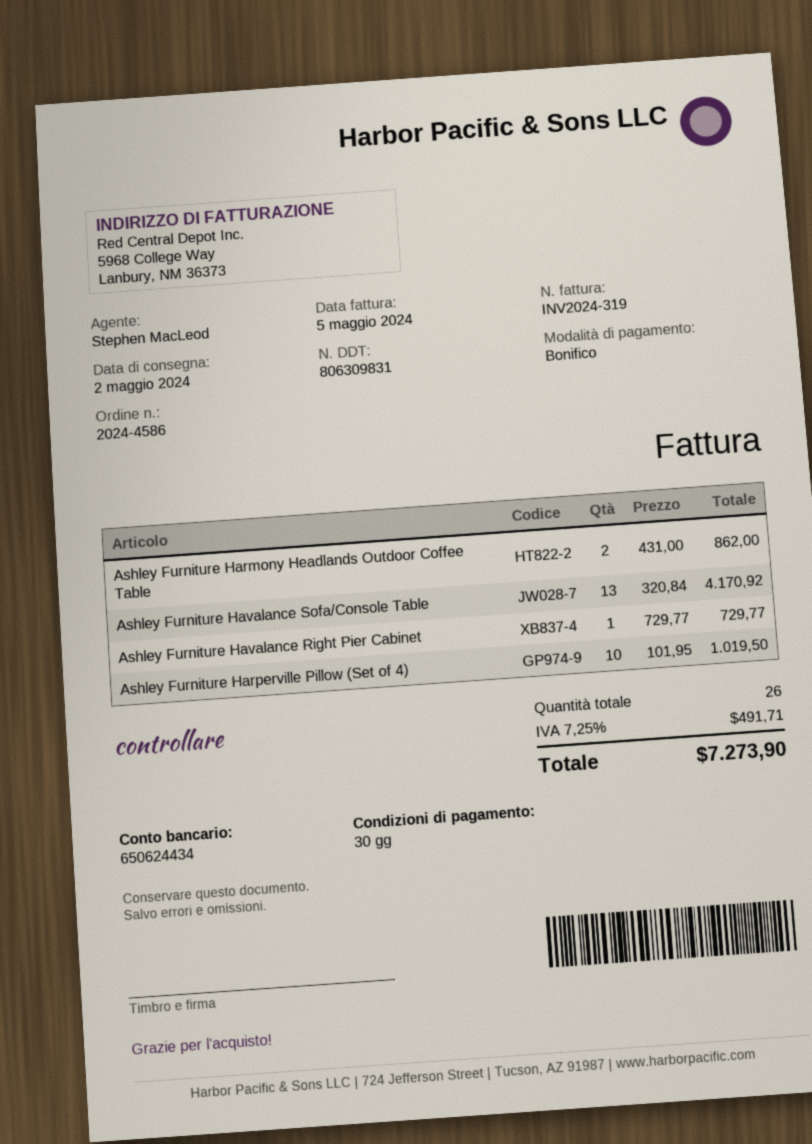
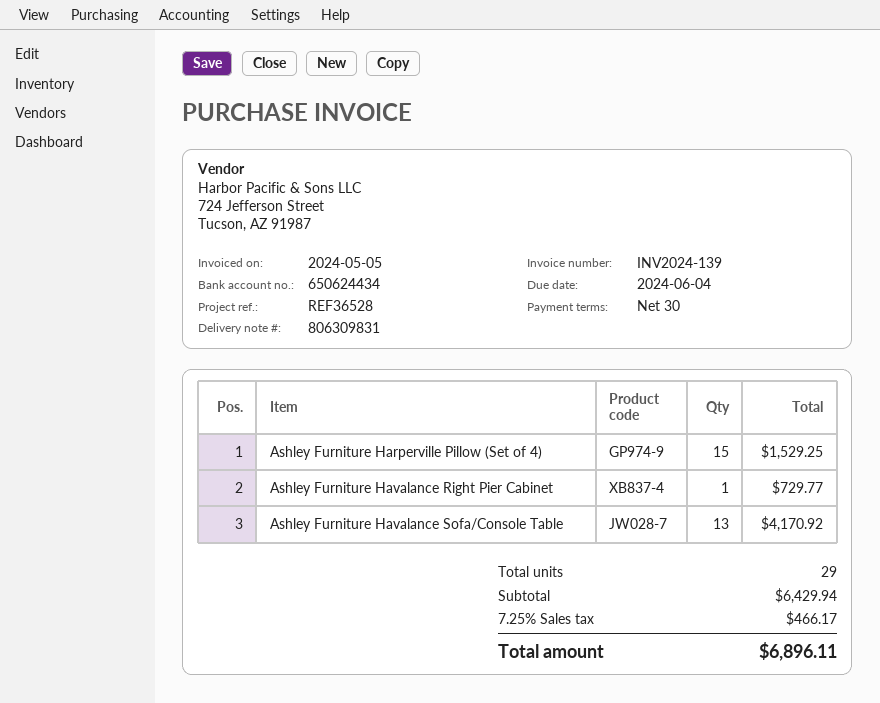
invoice number: INV2024-319 -> INV2024-139
Ashley Furniture Harmony Headlands Outdoor Coffee Table: 2 for 862.00 -> none
Ashley Furniture Harperville Pillow (Set of 4): 10 for 1019.50 -> 15 for 1529.25
total quantity: 26 -> 29
tax: 7.25% = 491.71 -> 7.25% = 466.17
total: 7273.90 -> 6896.11

